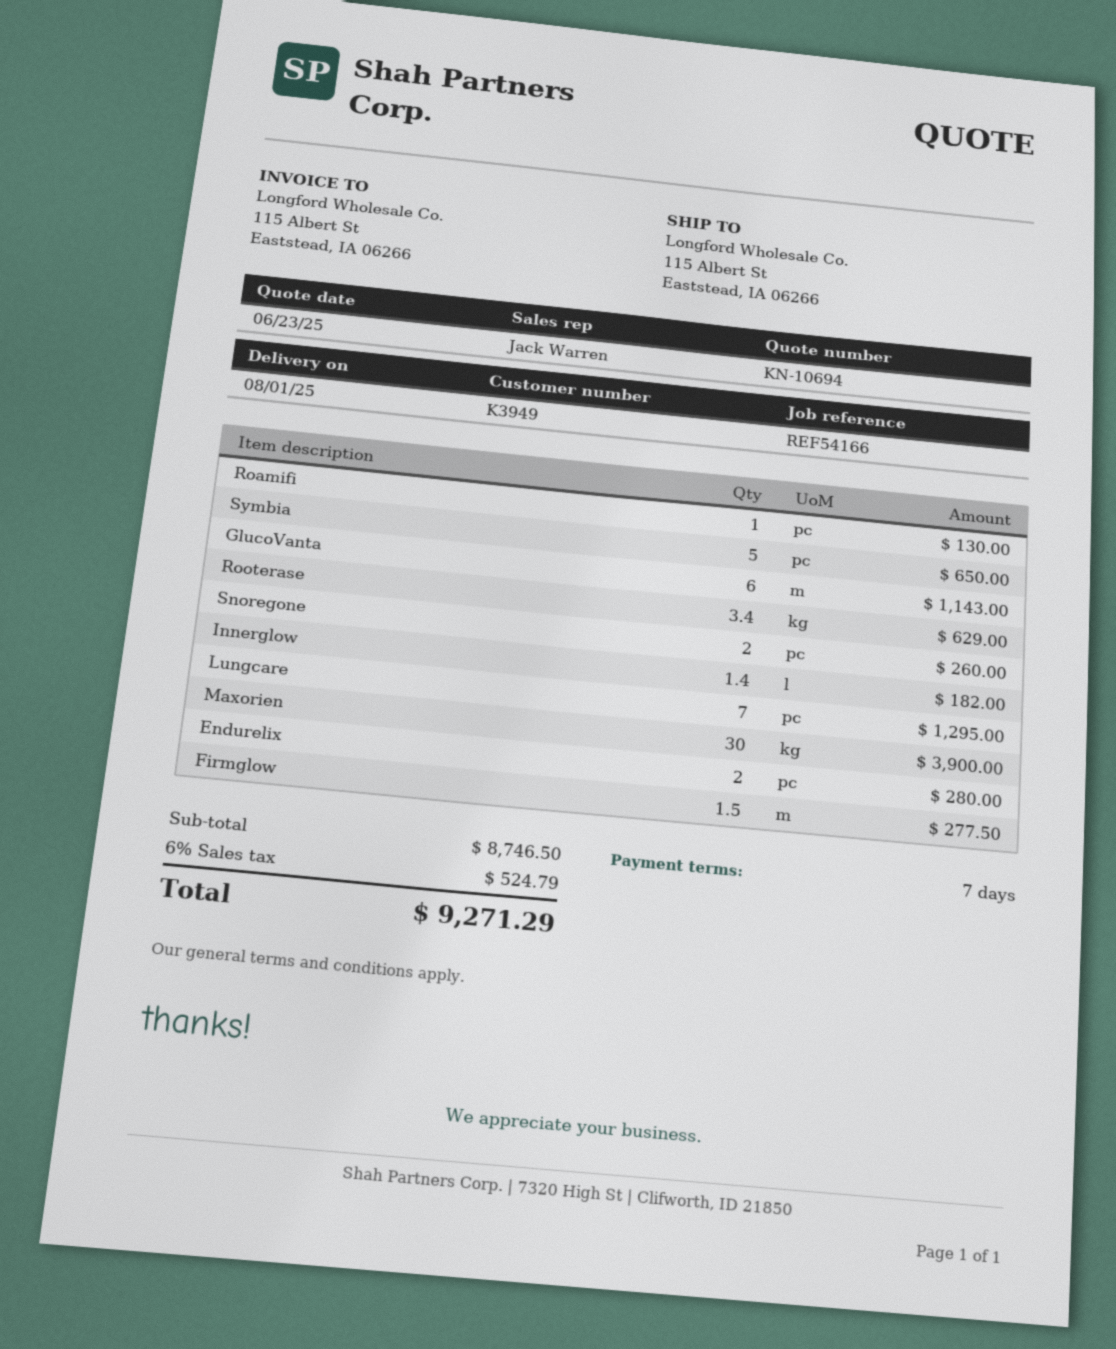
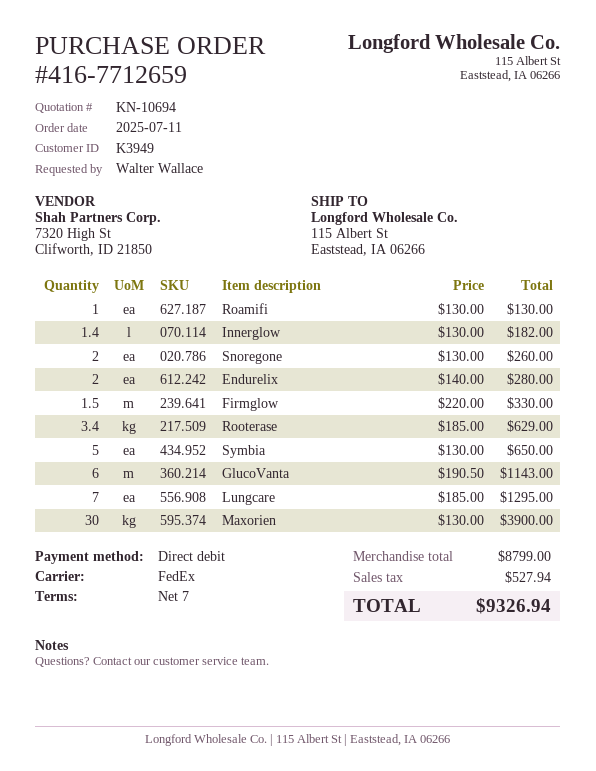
Firmglow: 1.5 for 277.50 -> 1.5 for 330.00
subtotal: 8746.50 -> 8799.00
tax: 524.79 -> 527.94
total: 9271.29 -> 9326.94

